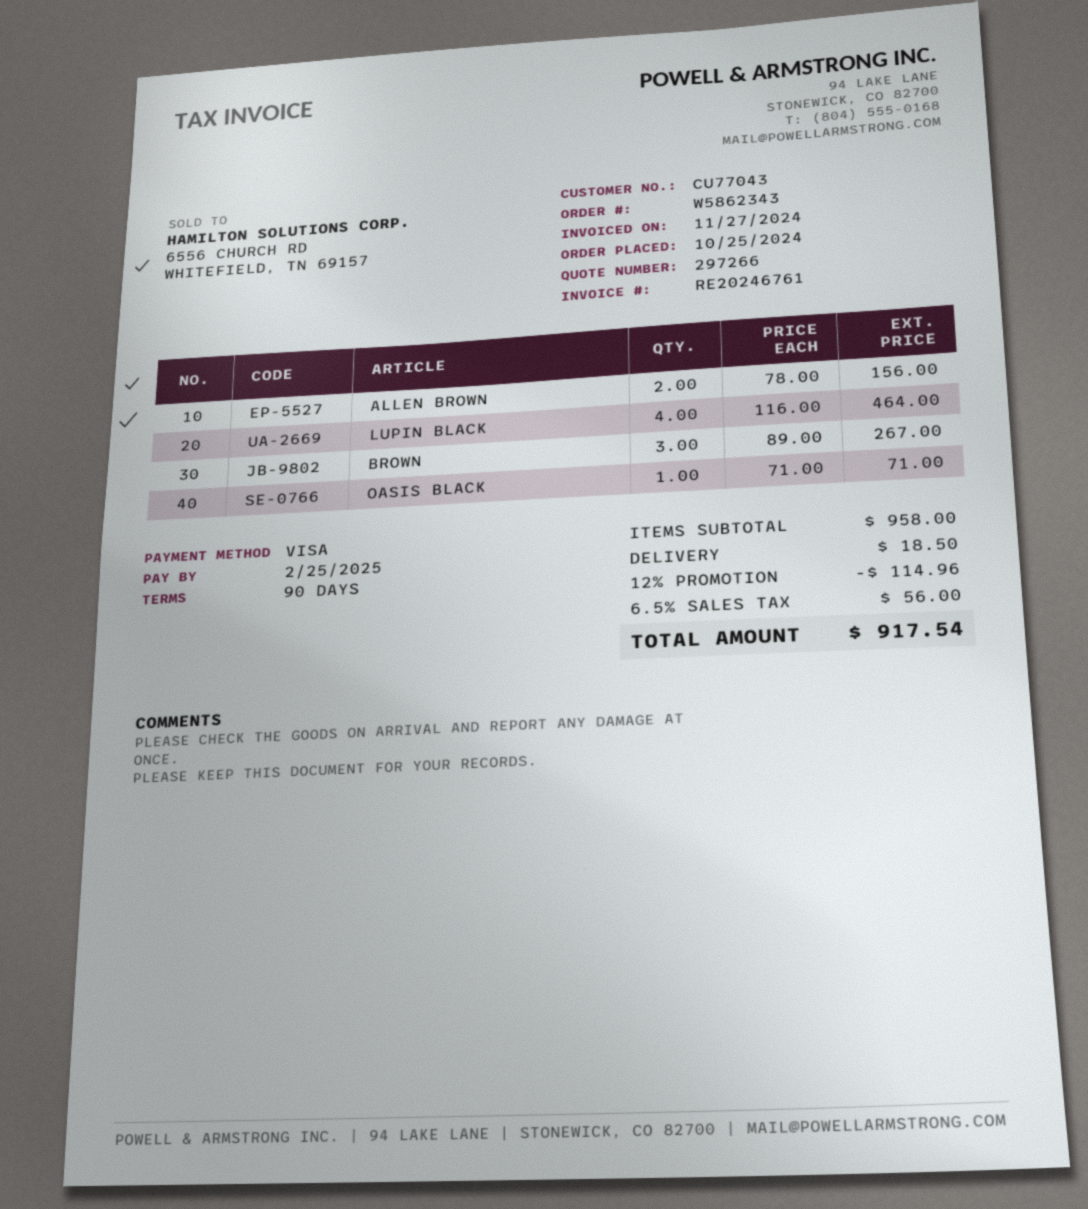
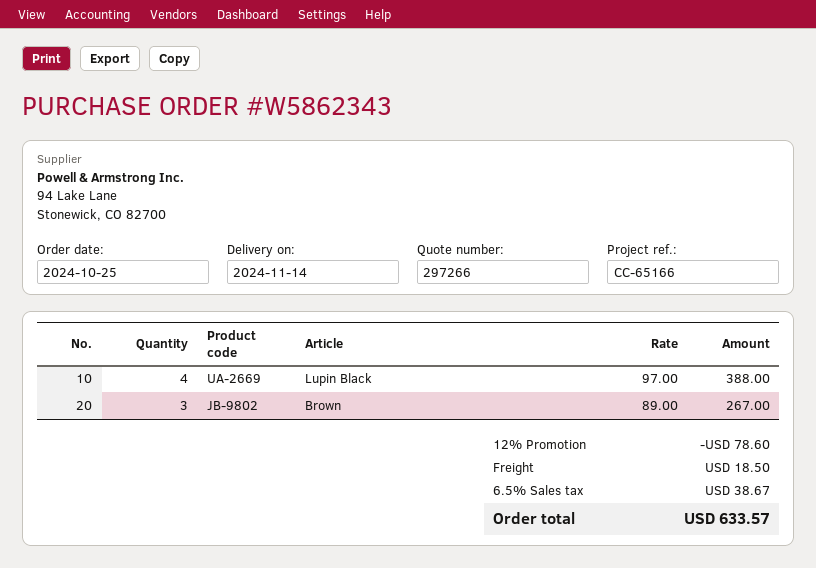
ALLEN BROWN: 2 x 78.00 = 156.00 -> none
LUPIN BLACK: 4 x 116.00 = 464.00 -> 4 x 97.00 = 388.00
OASIS BLACK: 1 x 71.00 = 71.00 -> none
discount: 12% = 114.96 -> 12% = 78.60
tax: 6.5% = 56.00 -> 6.5% = 38.67
total: 917.54 -> 633.57

